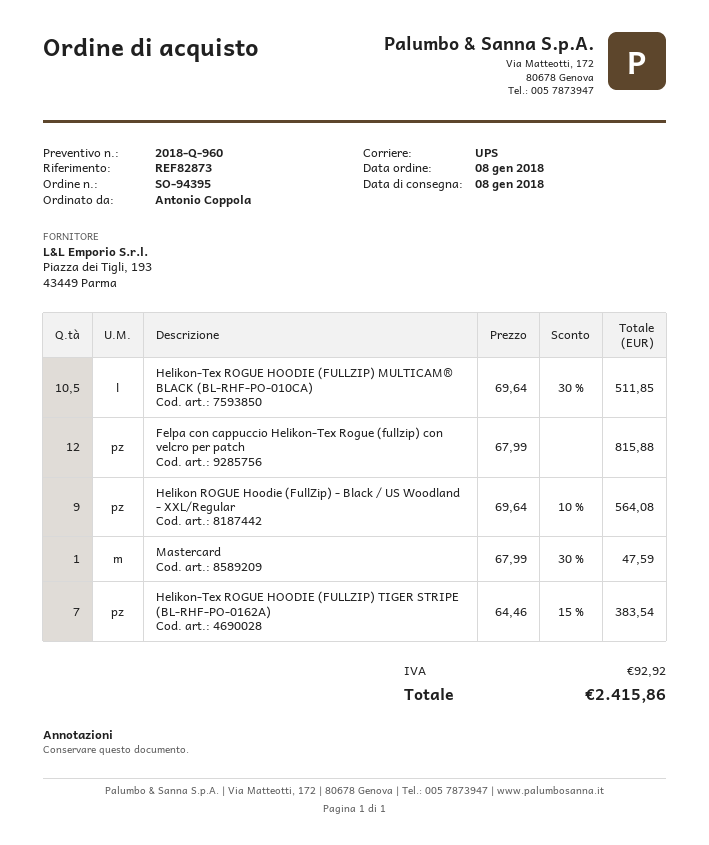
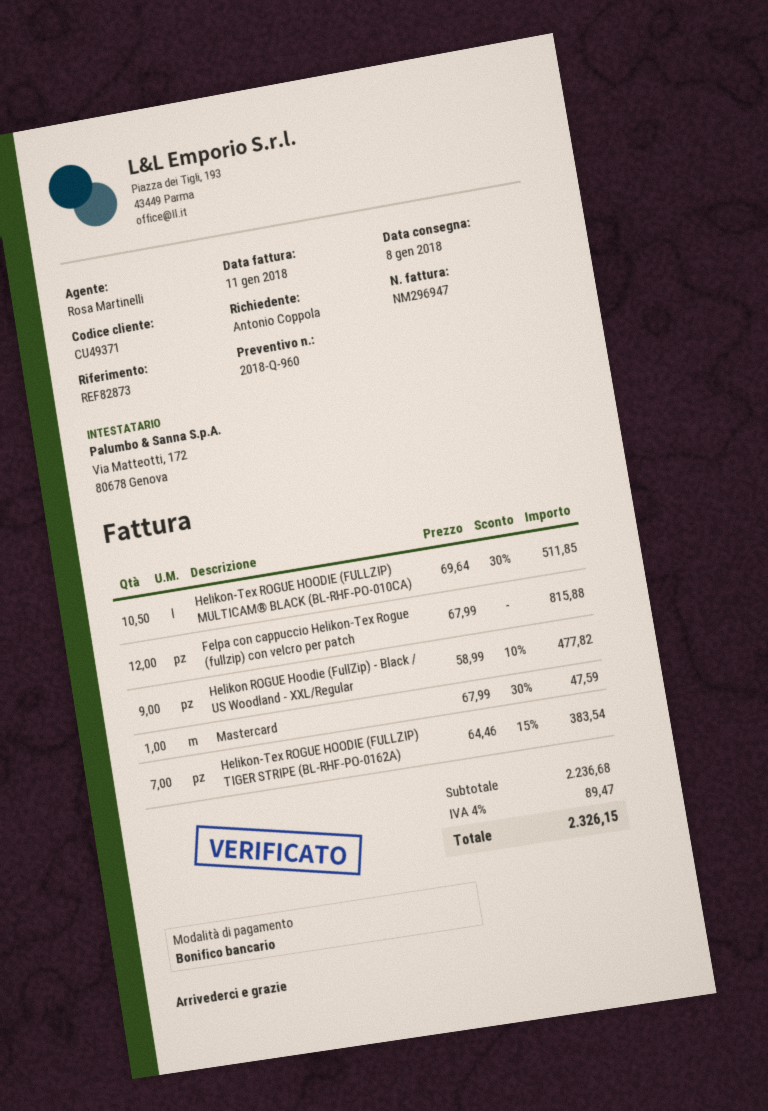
Helikon ROGUE Hoodie (FullZip) - Black / US Woodland - XXL/Regular: 9 x 69.64 - 10% = 564.08 -> 9 x 58.99 - 10% = 477.82
tax: 92.92 -> 89.47
total: 2415.86 -> 2326.15

